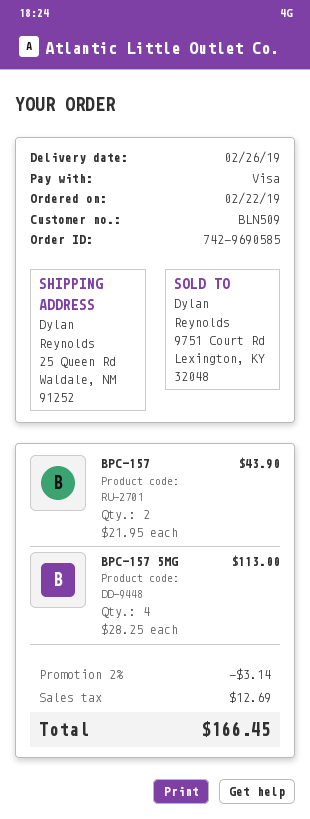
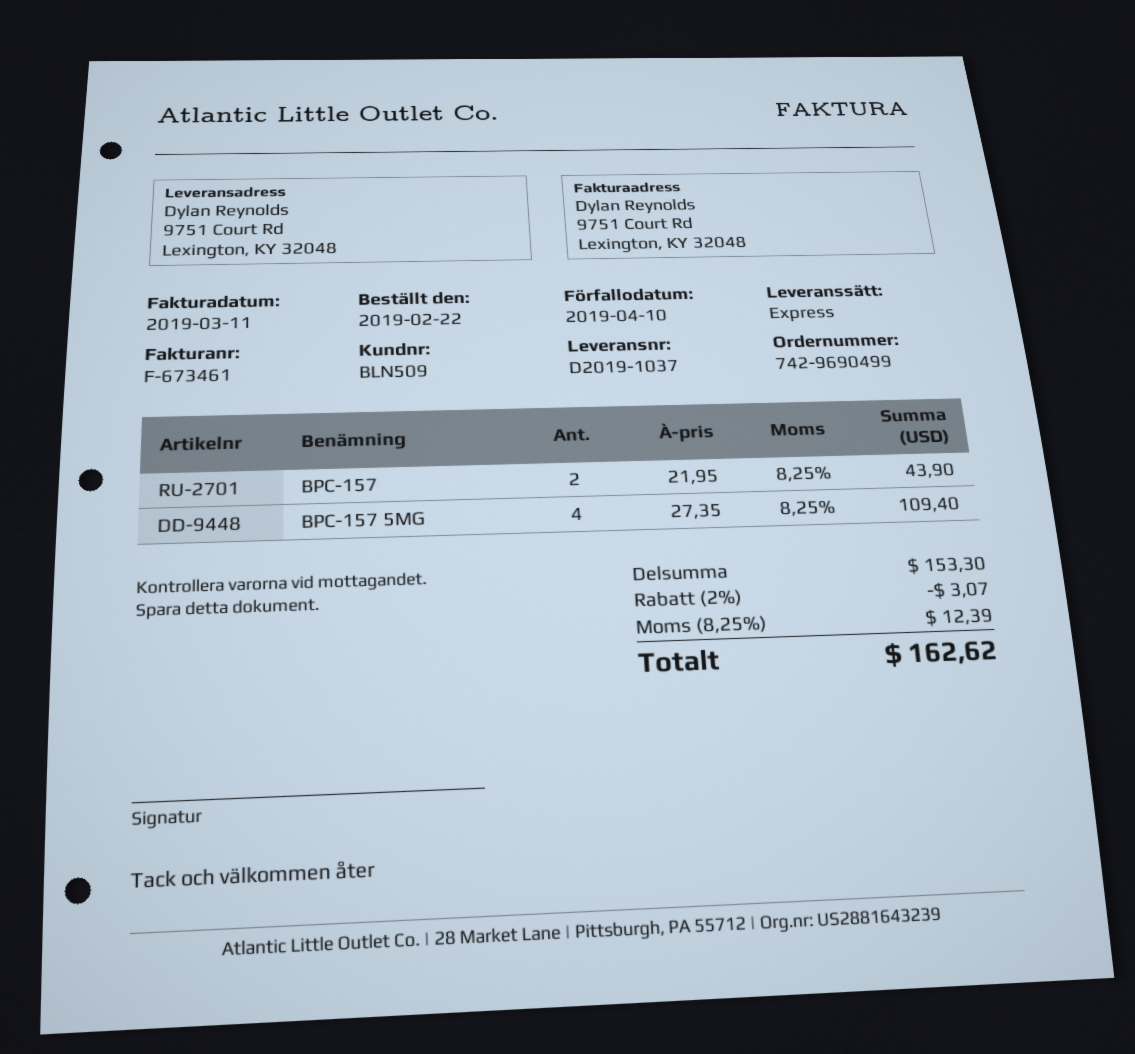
order number: 742-9690585 -> 742-9690499
ship to: 25 Queen Rd, Waldale, NM 91252 -> 9751 Court Rd, Lexington, KY 32048
BPC-157 5MG: 4 x 28.25 = 113.00 -> 4 x 27.35 = 109.40
discount: 2% = 3.14 -> 2% = 3.07
tax: 12.69 -> 12.39
total: 166.45 -> 162.62

